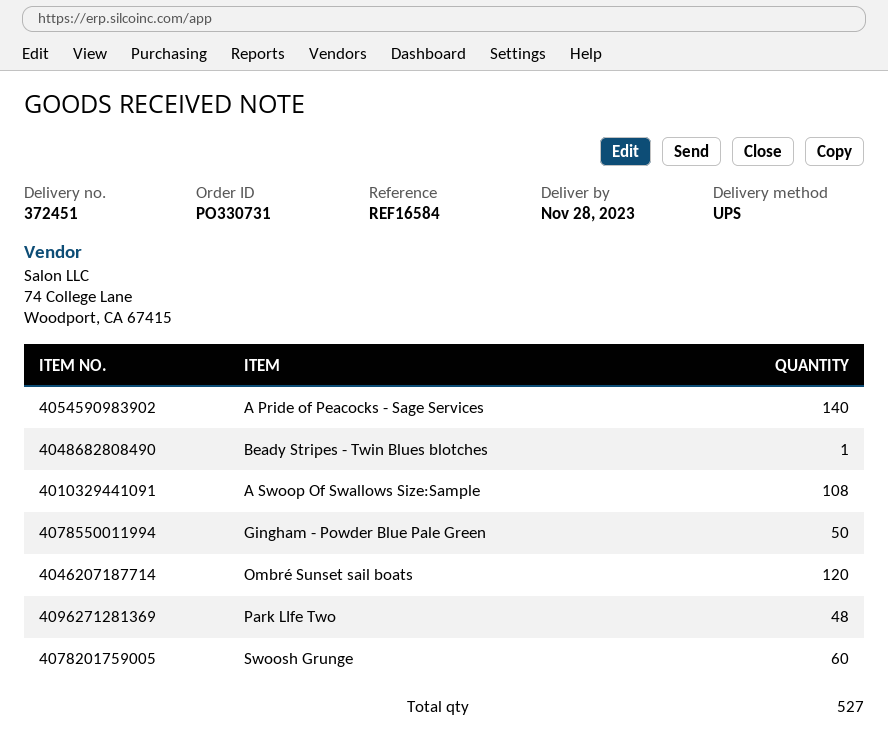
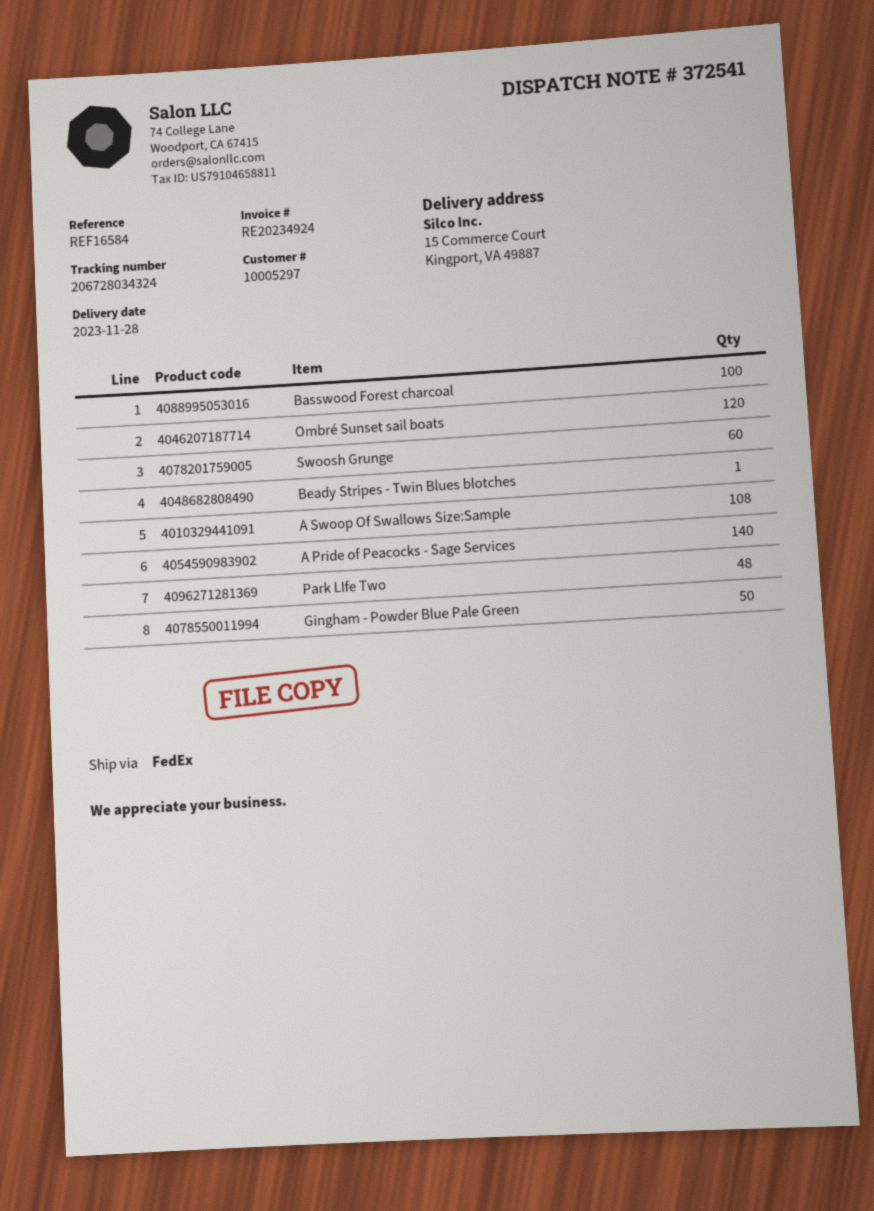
delivery note number: 372451 -> 372541
shipping method: UPS -> FedEx
Basswood Forest charcoal: none -> 100

